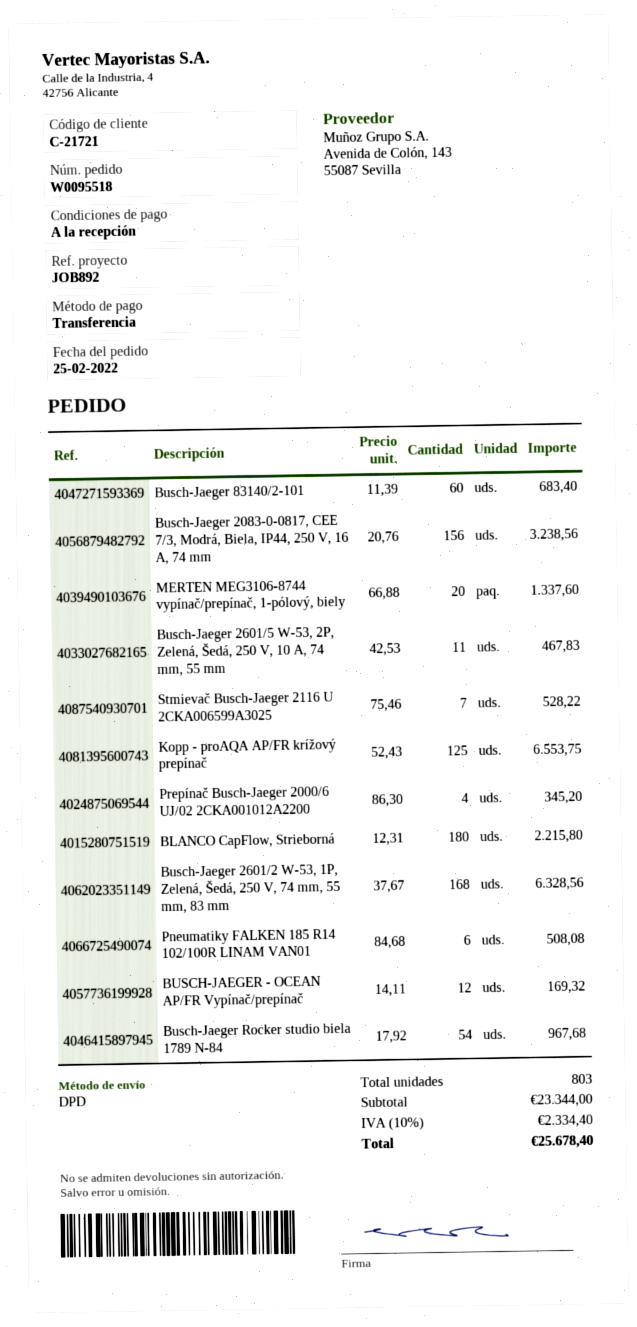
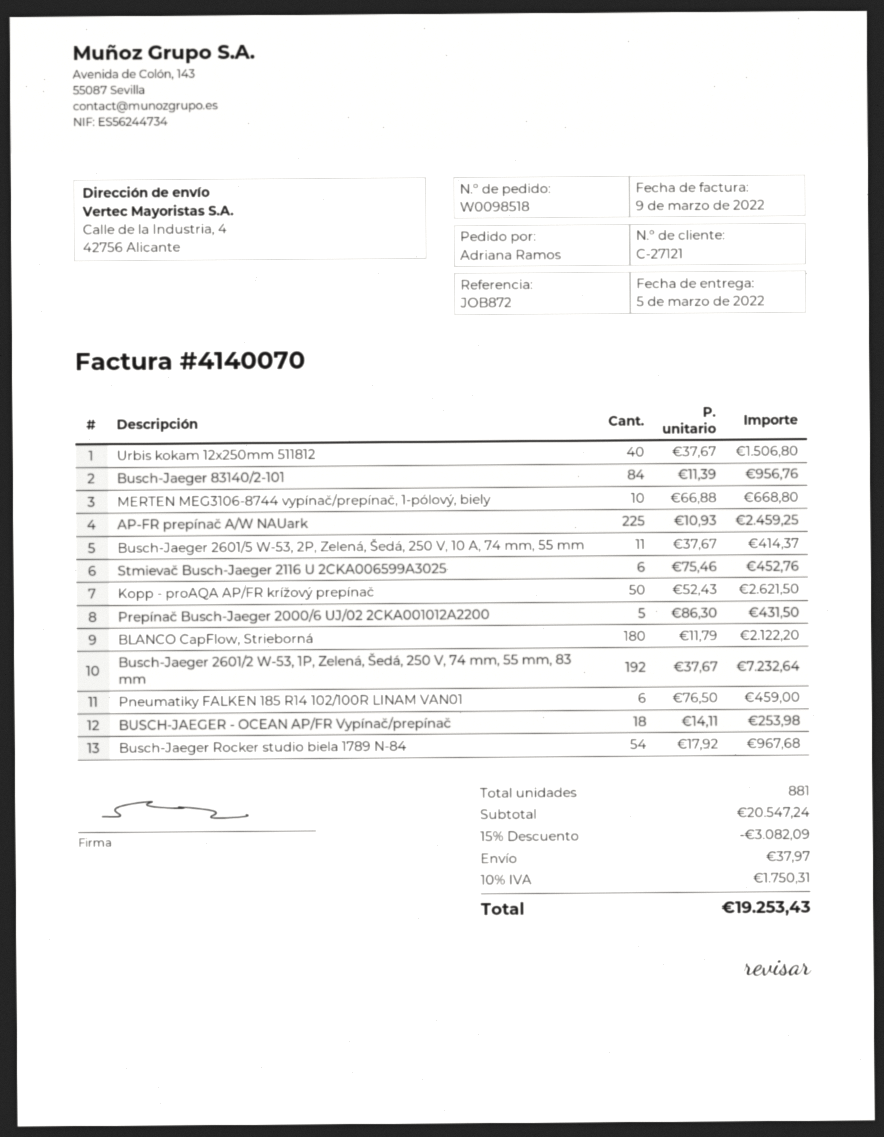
order number: W0095518 -> W0098518
customer number: C-21721 -> C-27121
reference: JOB892 -> JOB872
Busch-Jaeger 83140/2-101: 60 x 11.39 = 683.40 -> 84 x 11.39 = 956.76
Busch-Jaeger 2083-0-0817, CEE 7/3, Modrá, Biela, IP44, 250 V, 16 A, 74 mm: 156 x 20.76 = 3238.56 -> none
MERTEN MEG3106-8744 vypínač/prepínač, 1-pólový, biely: 20 x 66.88 = 1337.60 -> 10 x 66.88 = 668.80
Busch-Jaeger 2601/5 W-53, 2P, Zelená, Šedá, 250 V, 10 A, 74 mm, 55 mm: 11 x 42.53 = 467.83 -> 11 x 37.67 = 414.37
Stmievač Busch-Jaeger 2116 U 2CKA006599A3025: 7 x 75.46 = 528.22 -> 6 x 75.46 = 452.76
Kopp - proAQA AP/FR krížový prepínač: 125 x 52.43 = 6553.75 -> 50 x 52.43 = 2621.50
Prepínač Busch-Jaeger 2000/6 UJ/02 2CKA001012A2200: 4 x 86.30 = 345.20 -> 5 x 86.30 = 431.50
BLANCO CapFlow, Strieborná: 180 x 12.31 = 2215.80 -> 180 x 11.79 = 2122.20
Busch-Jaeger 2601/2 W-53, 1P, Zelená, Šedá, 250 V, 74 mm, 55 mm, 83 mm: 168 x 37.67 = 6328.56 -> 192 x 37.67 = 7232.64
Pneumatiky FALKEN 185 R14 102/100R LINAM VAN01: 6 x 84.68 = 508.08 -> 6 x 76.50 = 459.00
BUSCH-JAEGER - OCEAN AP/FR Vypínač/prepínač: 12 x 14.11 = 169.32 -> 18 x 14.11 = 253.98
Urbis kokam 12x250mm 511812: none -> 40 x 37.67 = 1506.80
AP-FR prepínač A/W NAUark: none -> 225 x 10.93 = 2459.25
total quantity: 803 -> 881
subtotal: 23344.00 -> 20547.24
discount: none -> 15% = 3082.09
shipping: none -> 37.97
tax: 10% = 2334.40 -> 10% = 1750.31
total: 25678.40 -> 19253.43

